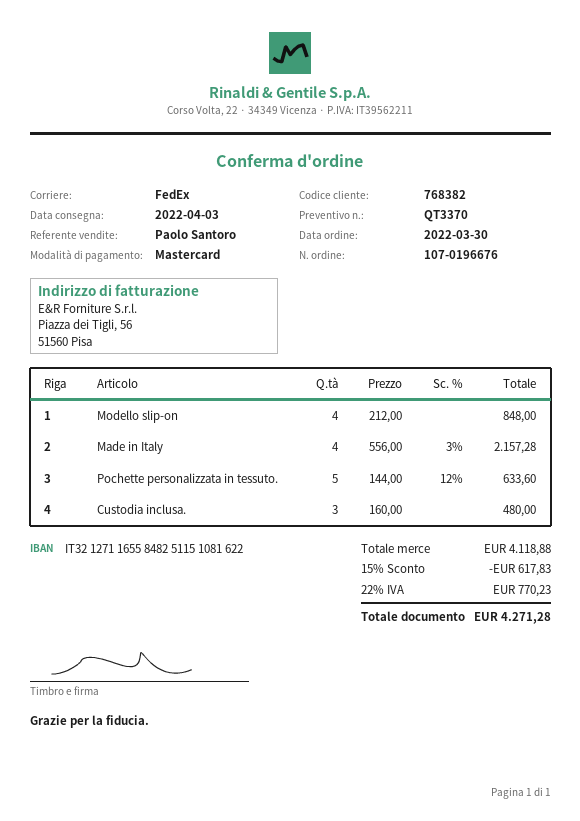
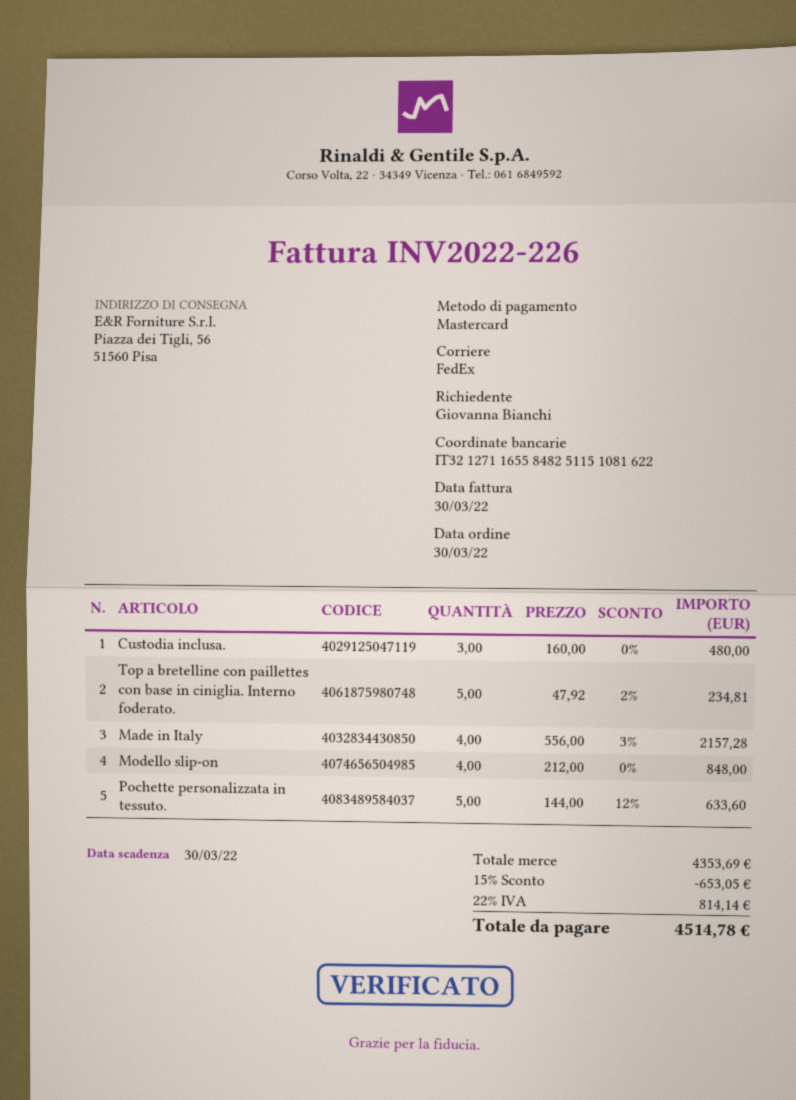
Top a bretelline con paillettes con base in ciniglia. Interno foderato.: none -> 5 x 47.92 - 2% = 234.81
subtotal: 4118.88 -> 4353.69
discount: 15% = 617.83 -> 15% = 653.05
tax: 22% = 770.23 -> 22% = 814.14
total: 4271.28 -> 4514.78

